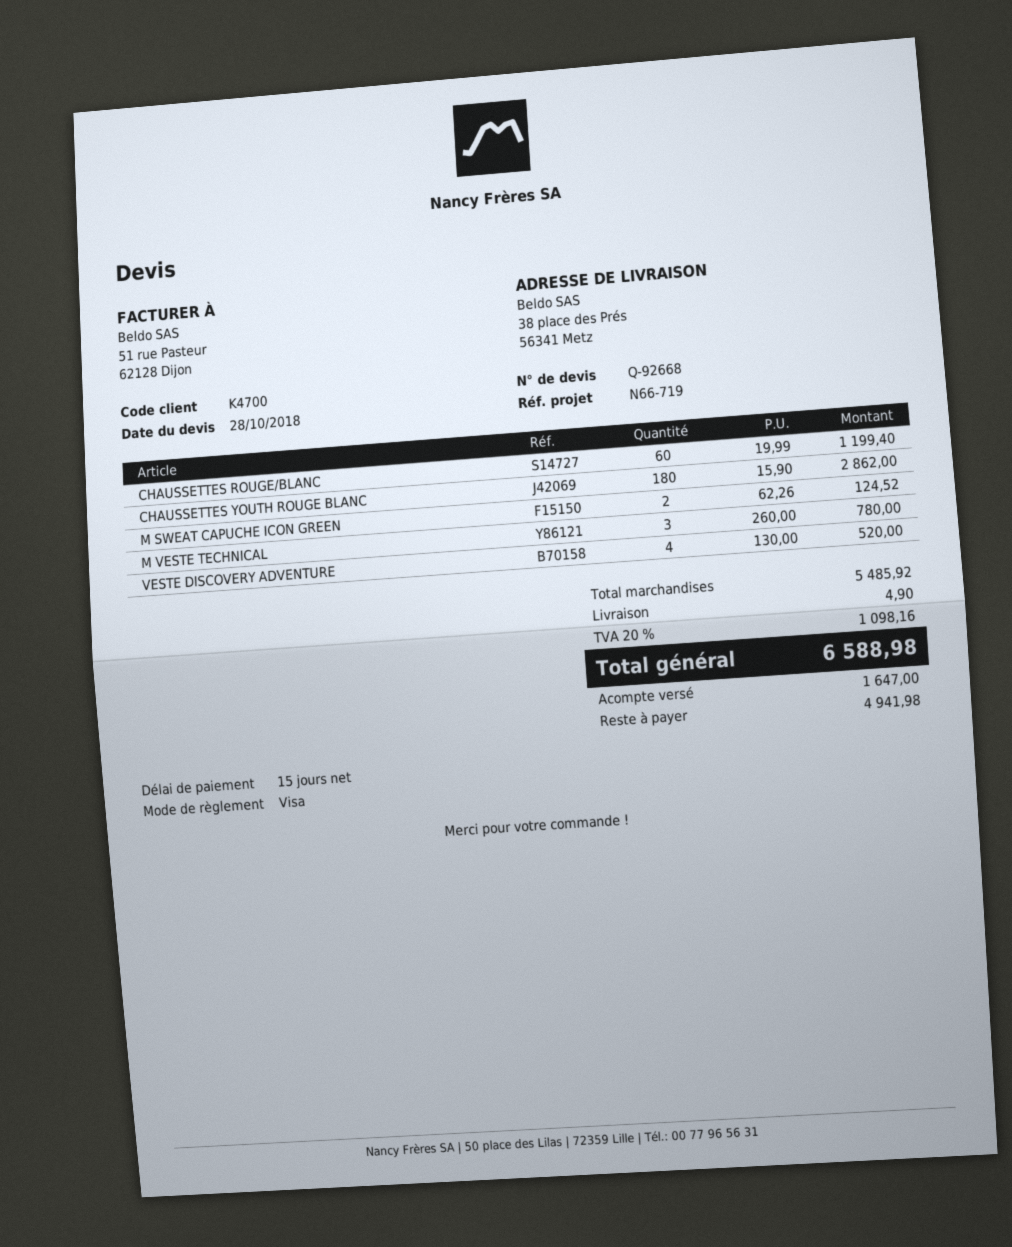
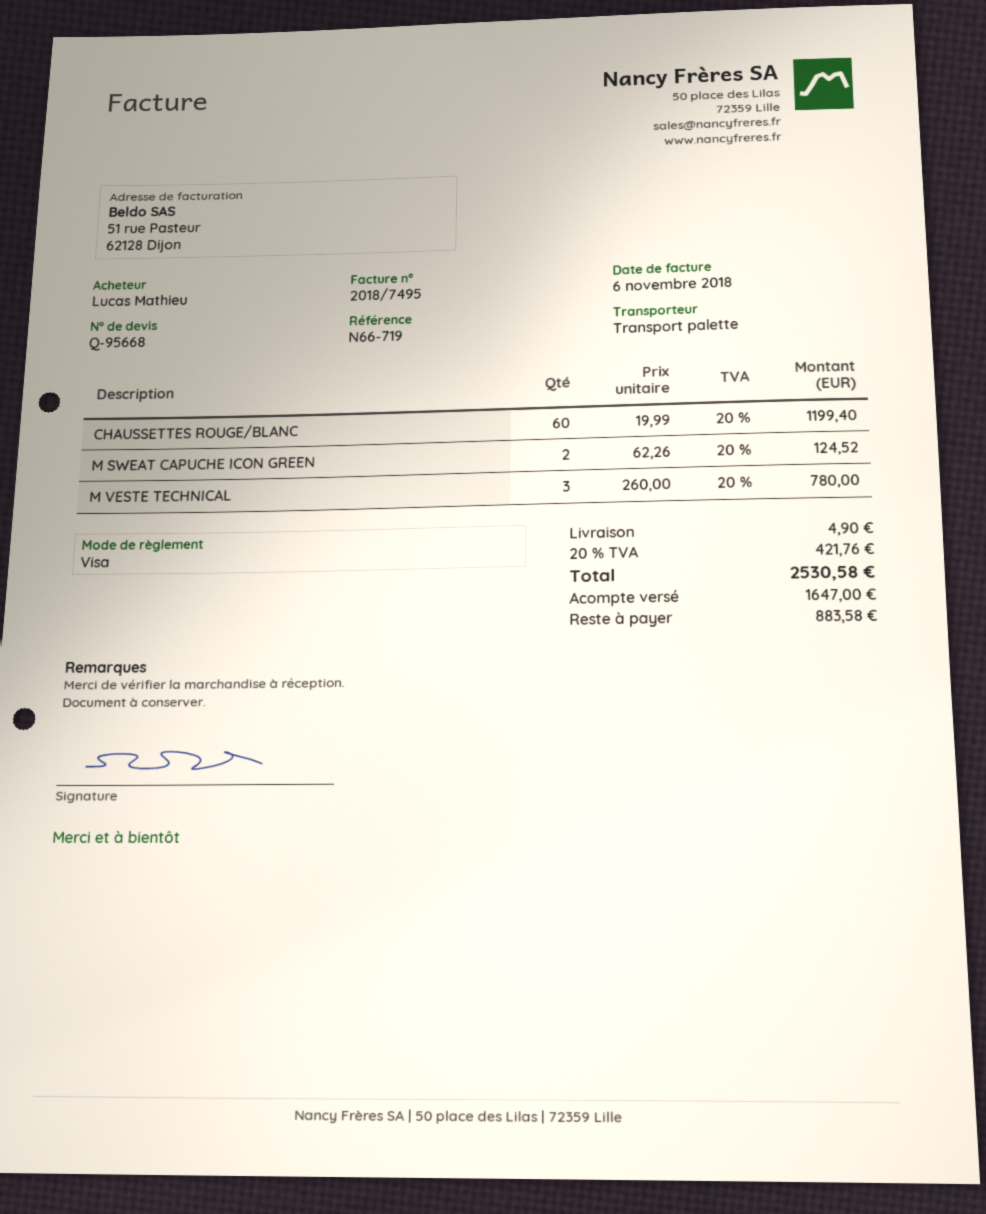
quote number: Q-92668 -> Q-95668
CHAUSSETTES YOUTH ROUGE BLANC: 180 x 15.90 = 2862.00 -> none
VESTE DISCOVERY ADVENTURE: 4 x 130.00 = 520.00 -> none
tax: 20% = 1098.16 -> 20% = 421.76
total: 6588.98 -> 2530.58
balance: 4941.98 -> 883.58

